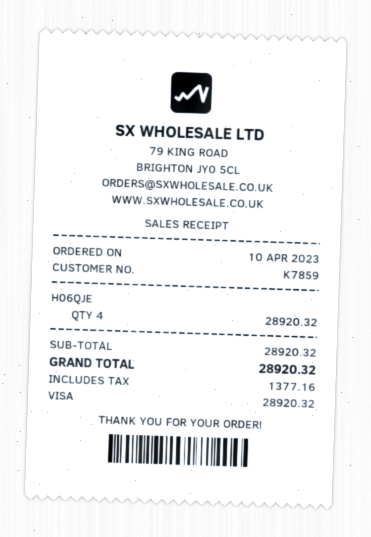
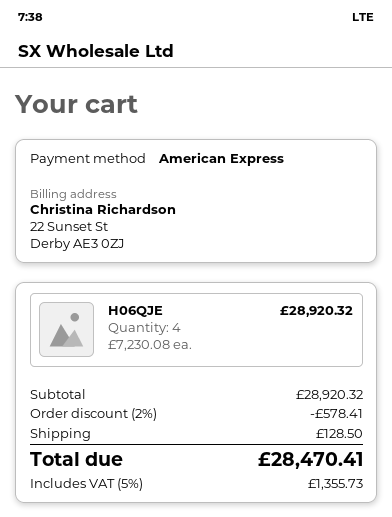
payment method: Visa -> American Express
discount: none -> 2% = 578.41
shipping: none -> 128.50
tax: 1377.16 -> 1355.73
total: 28920.32 -> 28470.41

